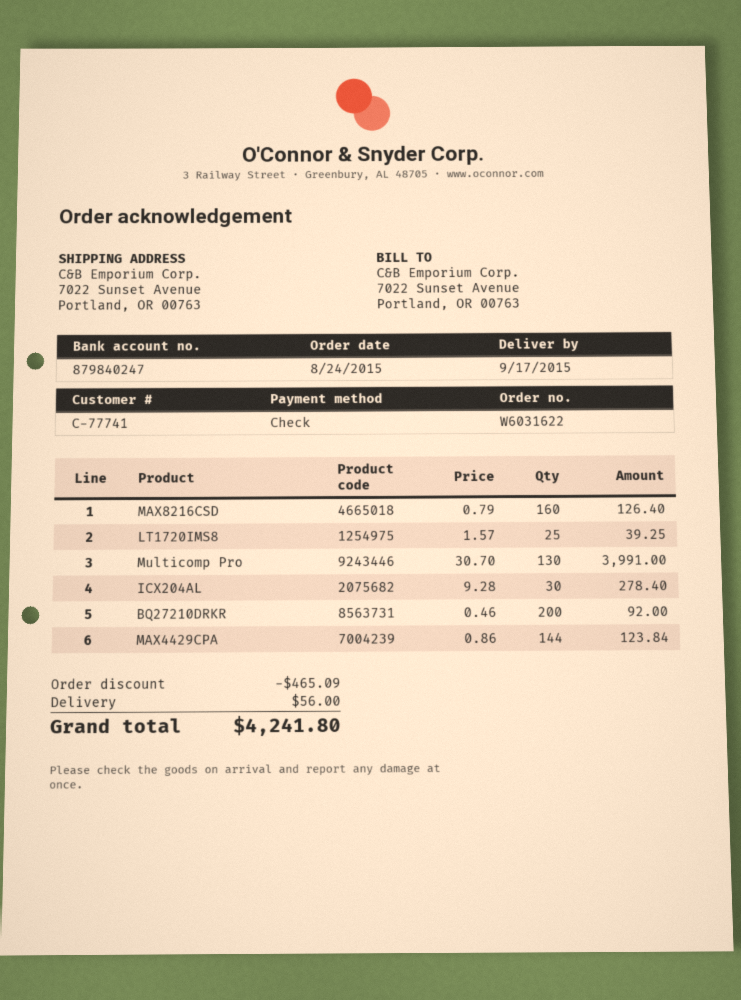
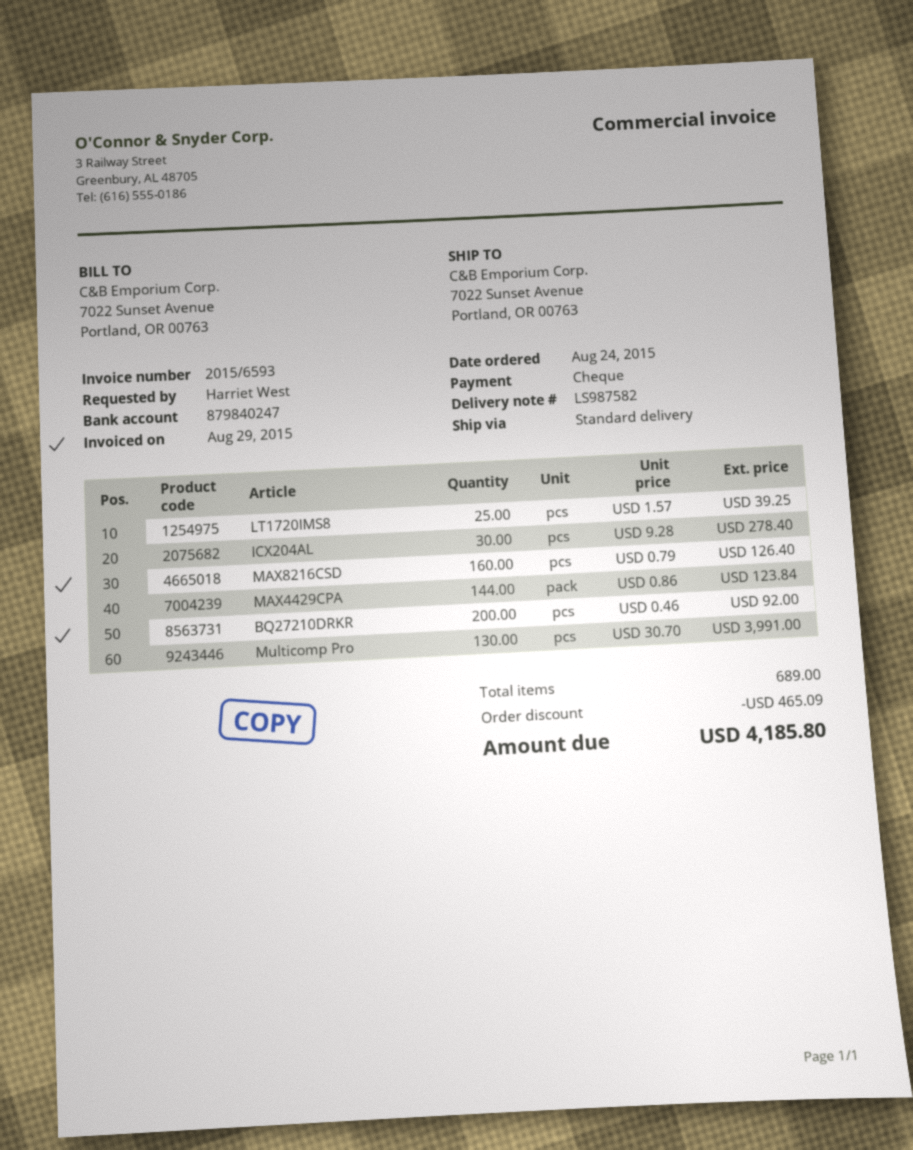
shipping: 56.00 -> none
total: 4241.80 -> 4185.80

